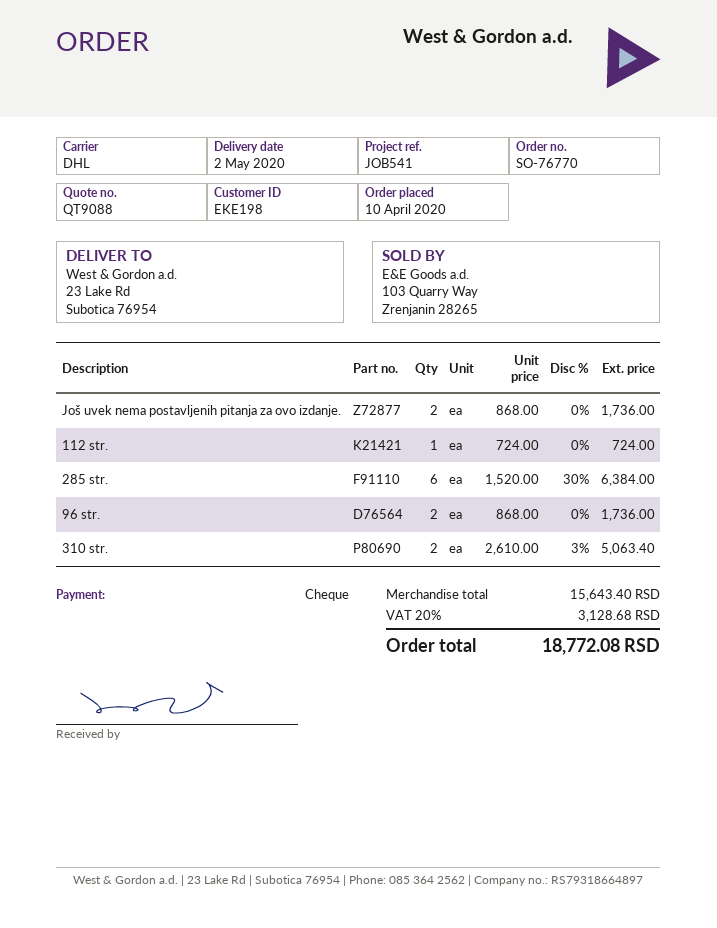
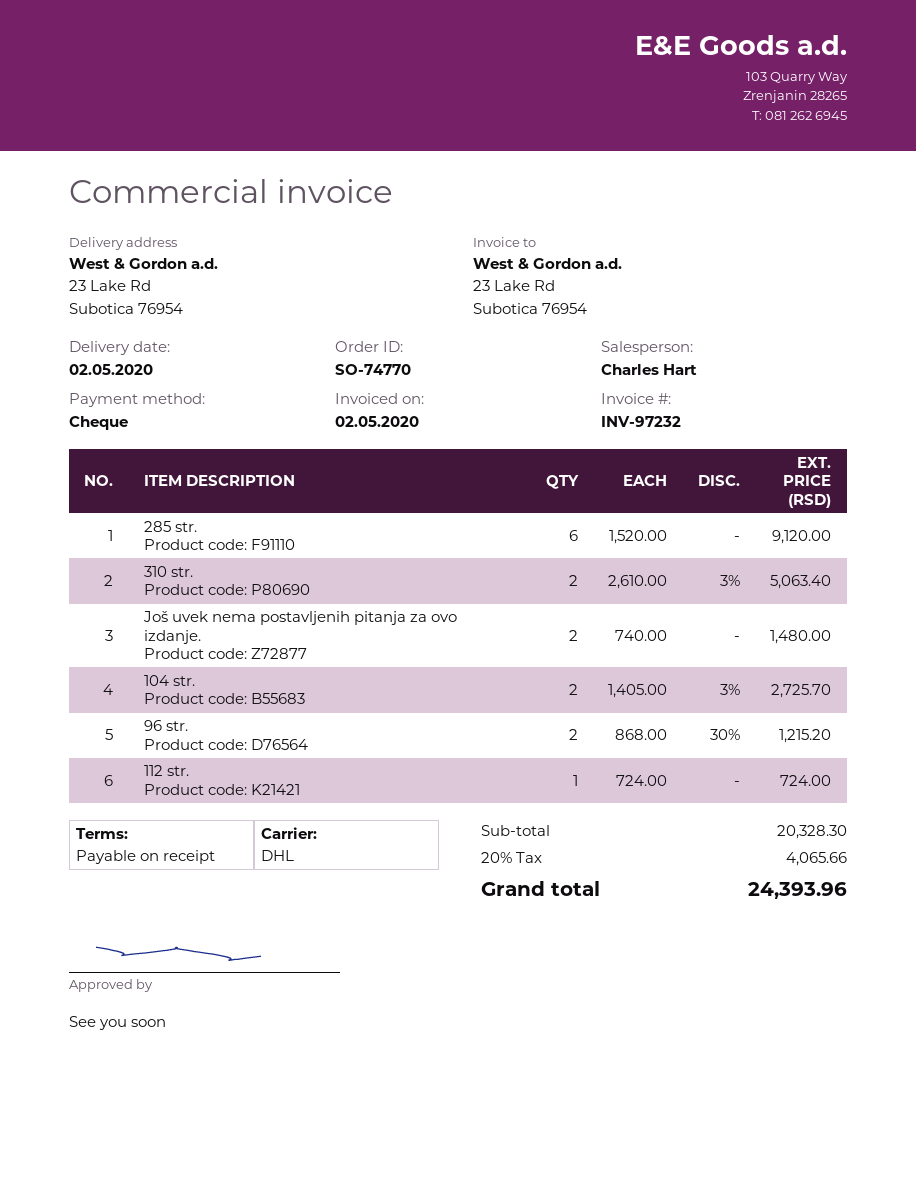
order number: SO-76770 -> SO-74770
Još uvek nema postavljenih pitanja za ovo izdanje.: 2 x 868.00 = 1736.00 -> 2 x 740.00 = 1480.00
285 str.: 6 x 1520.00 - 30% = 6384.00 -> 6 x 1520.00 = 9120.00
96 str.: 2 x 868.00 = 1736.00 -> 2 x 868.00 - 30% = 1215.20
104 str.: none -> 2 x 1405.00 - 3% = 2725.70
subtotal: 15643.40 -> 20328.30
tax: 20% = 3128.68 -> 20% = 4065.66
total: 18772.08 -> 24393.96

